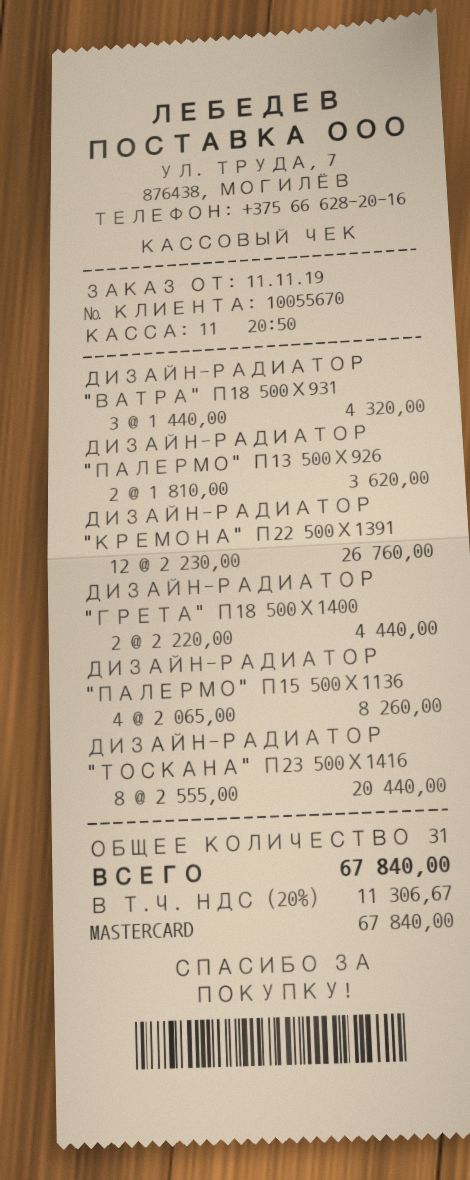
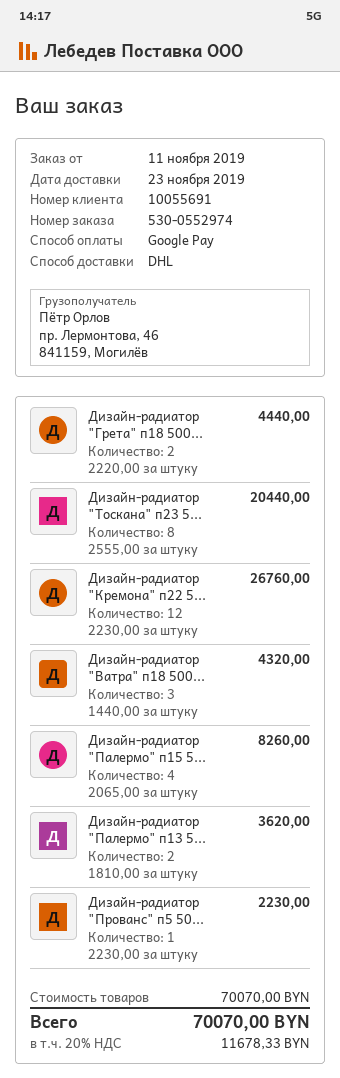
customer number: 10055670 -> 10055691
payment method: Mastercard -> Google Pay
Дизайн-радиатор "Прованс" п5 50...: none -> 1 x 2230.00 = 2230.00
tax: 20% = 11306.67 -> 20% = 11678.33
total: 67840.00 -> 70070.00

